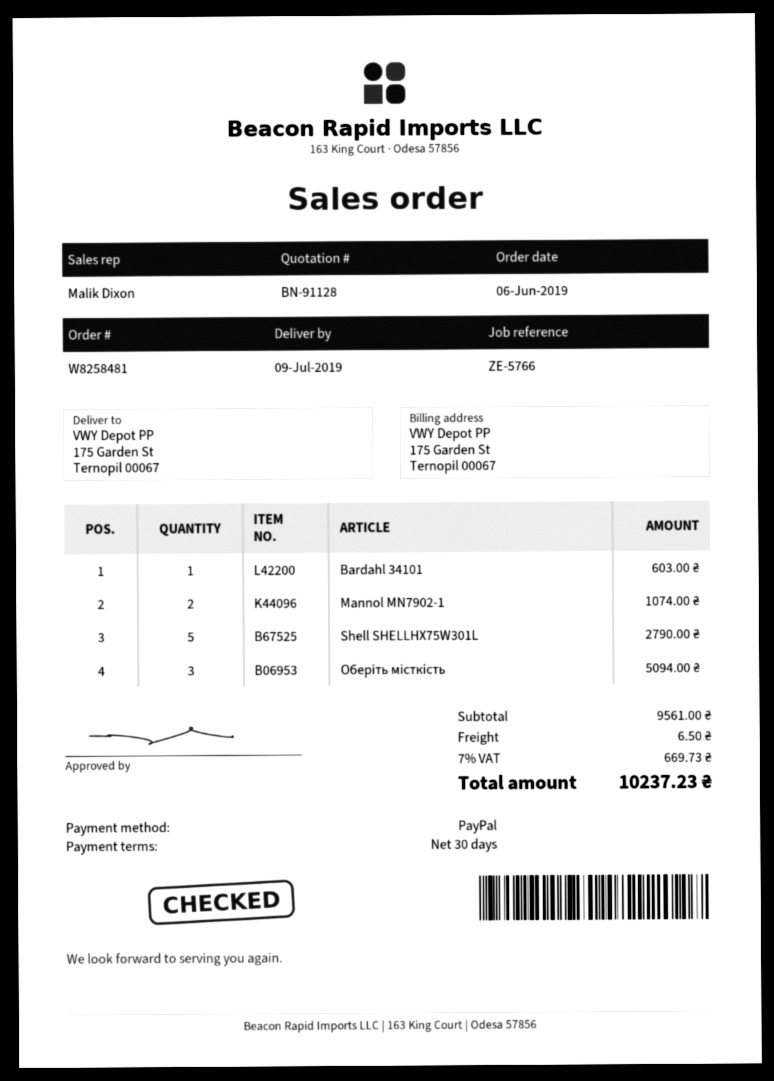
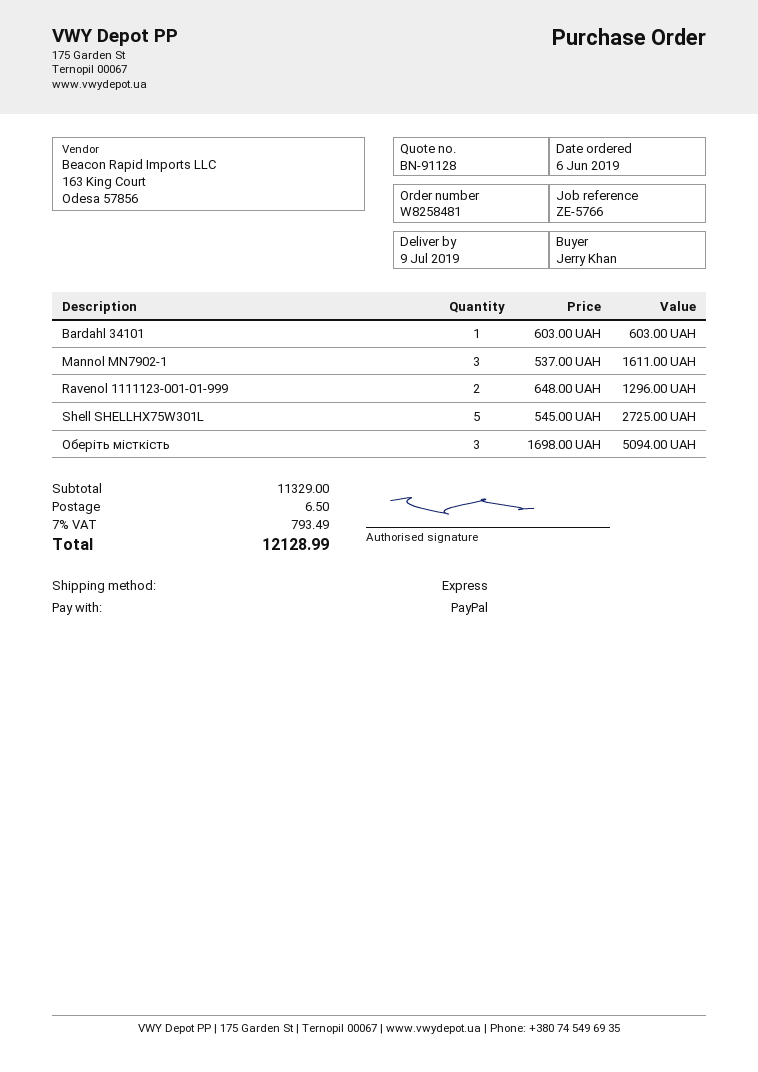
Mannol MN7902-1: 2 for 1074.00 -> 3 for 1611.00
Shell SHELLHX75W301L: 5 for 2790.00 -> 5 for 2725.00
Ravenol 1111123-001-01-999: none -> 2 for 1296.00
subtotal: 9561.00 -> 11329.00
tax: 7% = 669.73 -> 7% = 793.49
total: 10237.23 -> 12128.99

